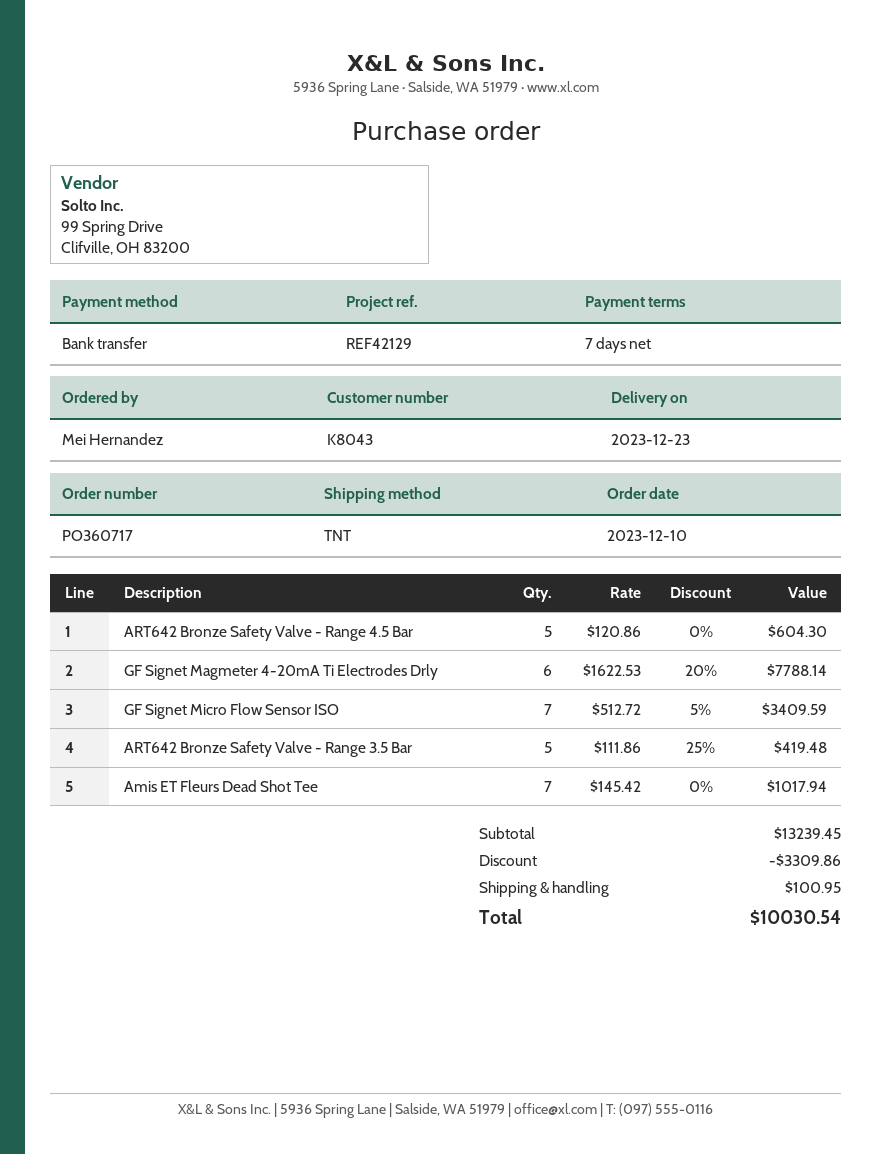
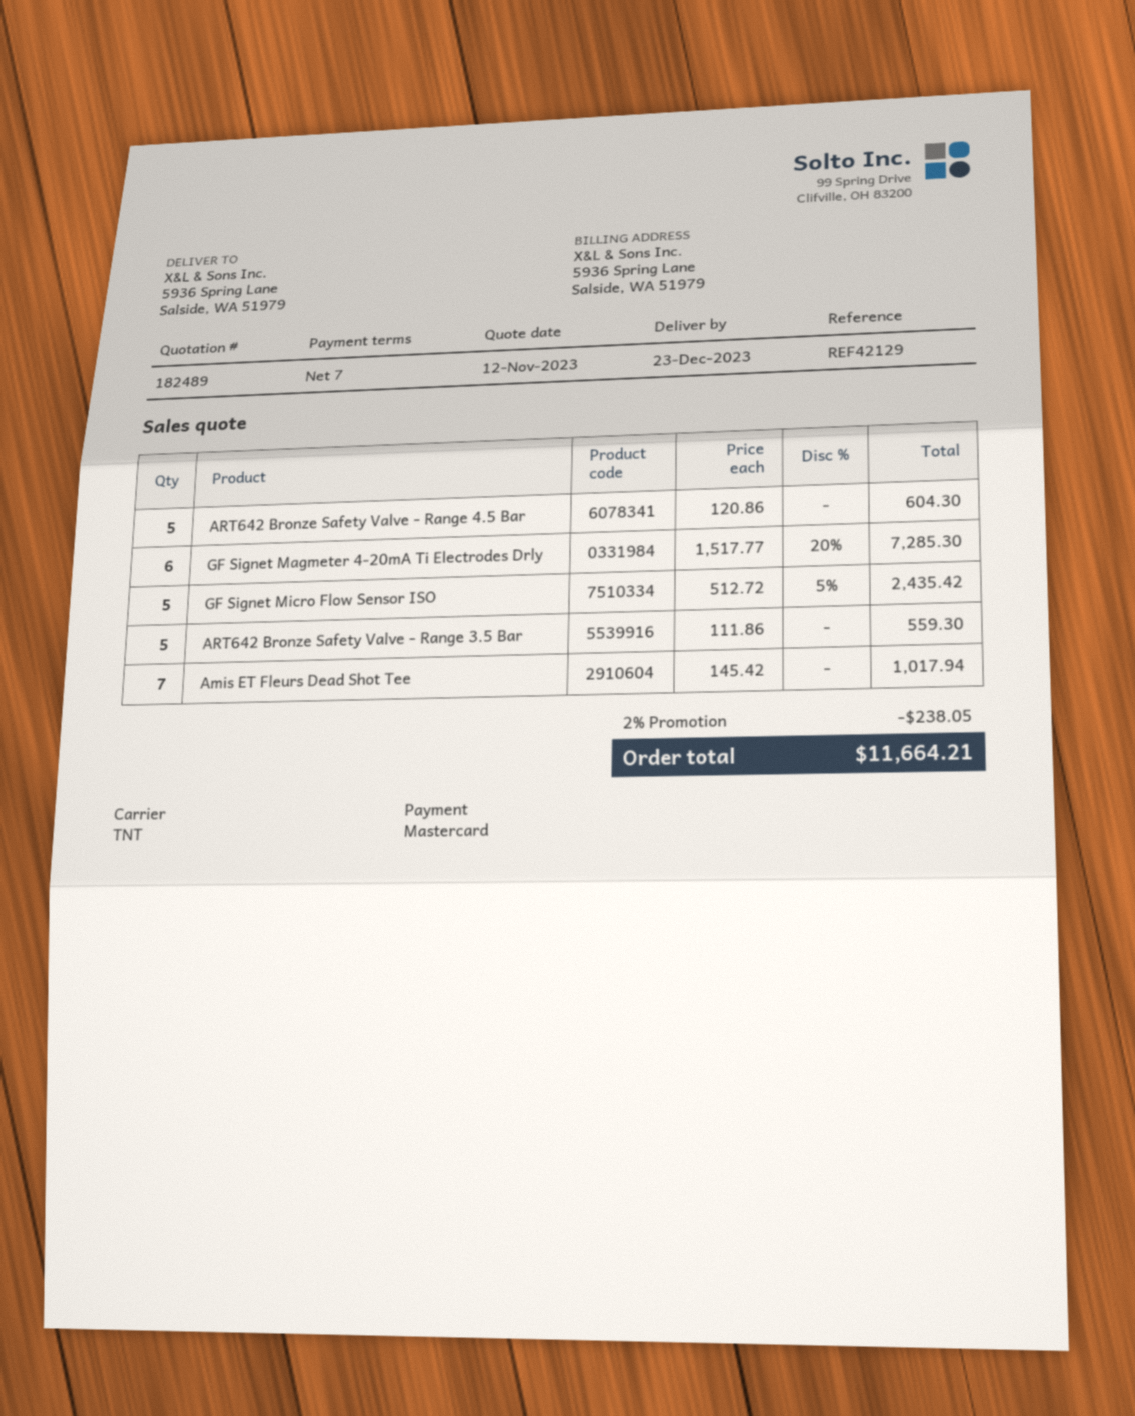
payment method: bank transfer -> Mastercard
GF Signet Magmeter 4-20mA Ti Electrodes Drly: 6 x 1622.53 - 20% = 7788.14 -> 6 x 1517.77 - 20% = 7285.30
GF Signet Micro Flow Sensor ISO: 7 x 512.72 - 5% = 3409.59 -> 5 x 512.72 - 5% = 2435.42
ART642 Bronze Safety Valve - Range 3.5 Bar: 5 x 111.86 - 25% = 419.48 -> 5 x 111.86 = 559.30
discount: 3309.86 -> 238.05
shipping: 100.95 -> none
total: 10030.54 -> 11664.21

